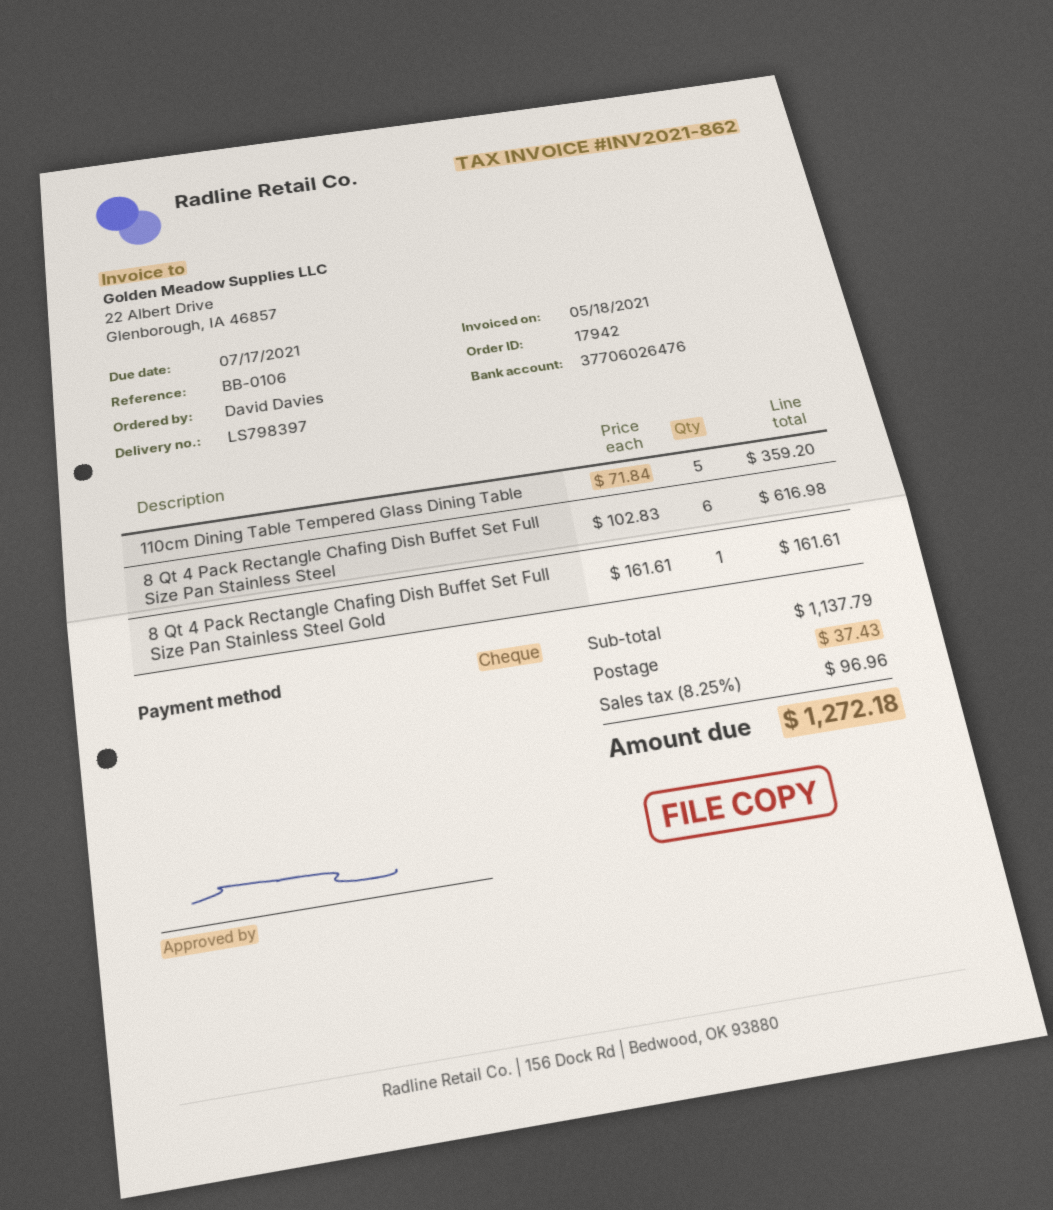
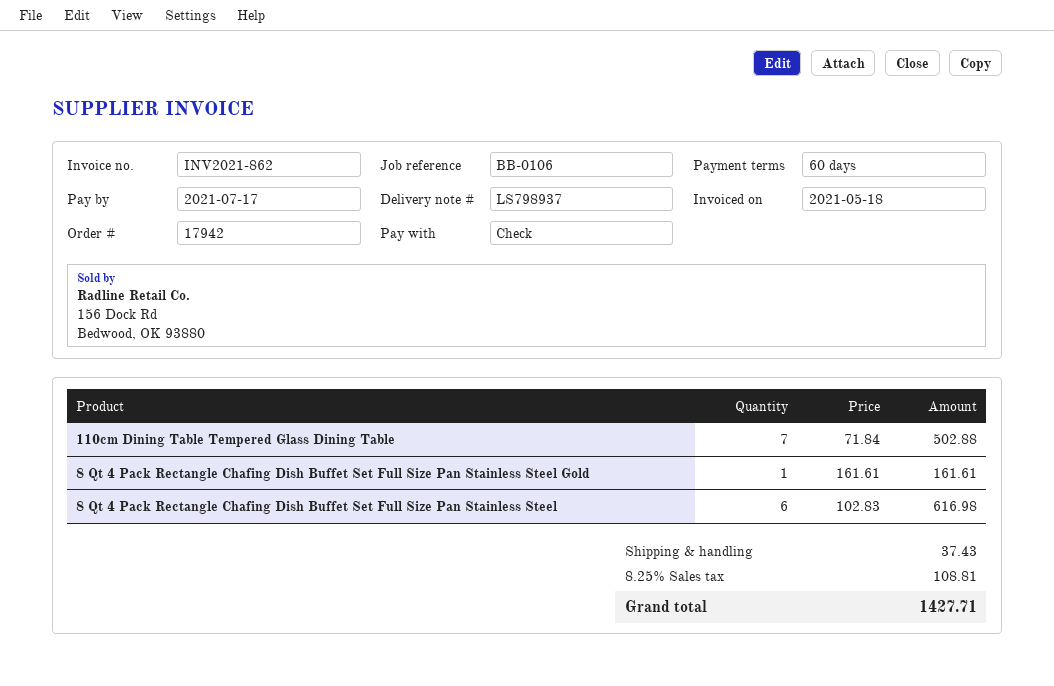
delivery note number: LS798397 -> LS798937
110cm Dining Table Tempered Glass Dining Table: 5 x 71.84 = 359.20 -> 7 x 71.84 = 502.88
tax: 8.25% = 96.96 -> 8.25% = 108.81
total: 1272.18 -> 1427.71

